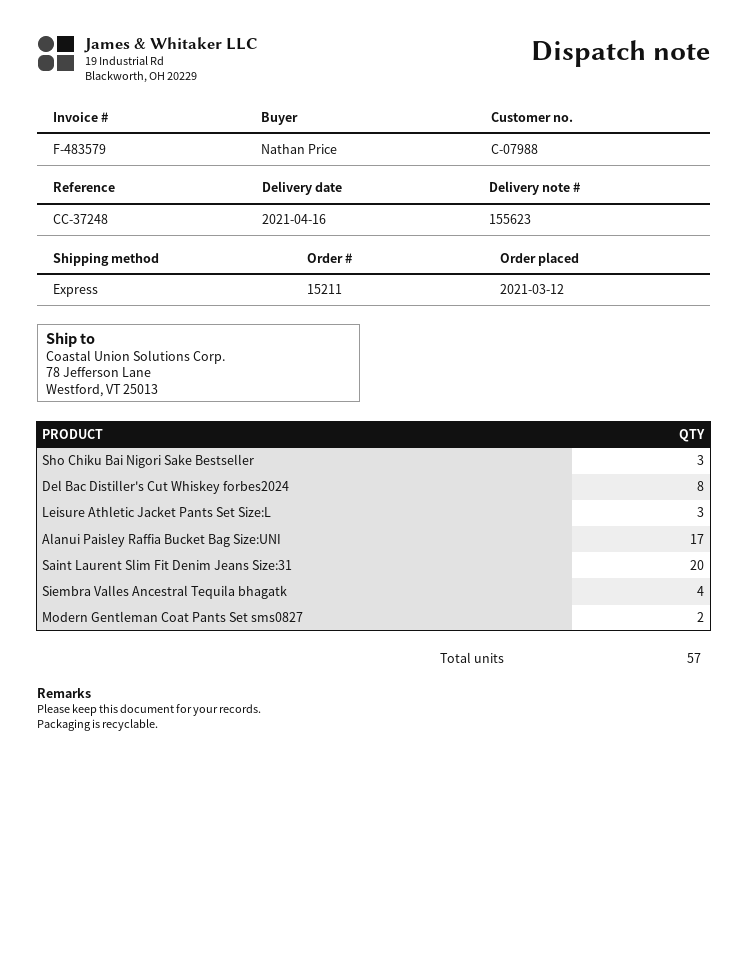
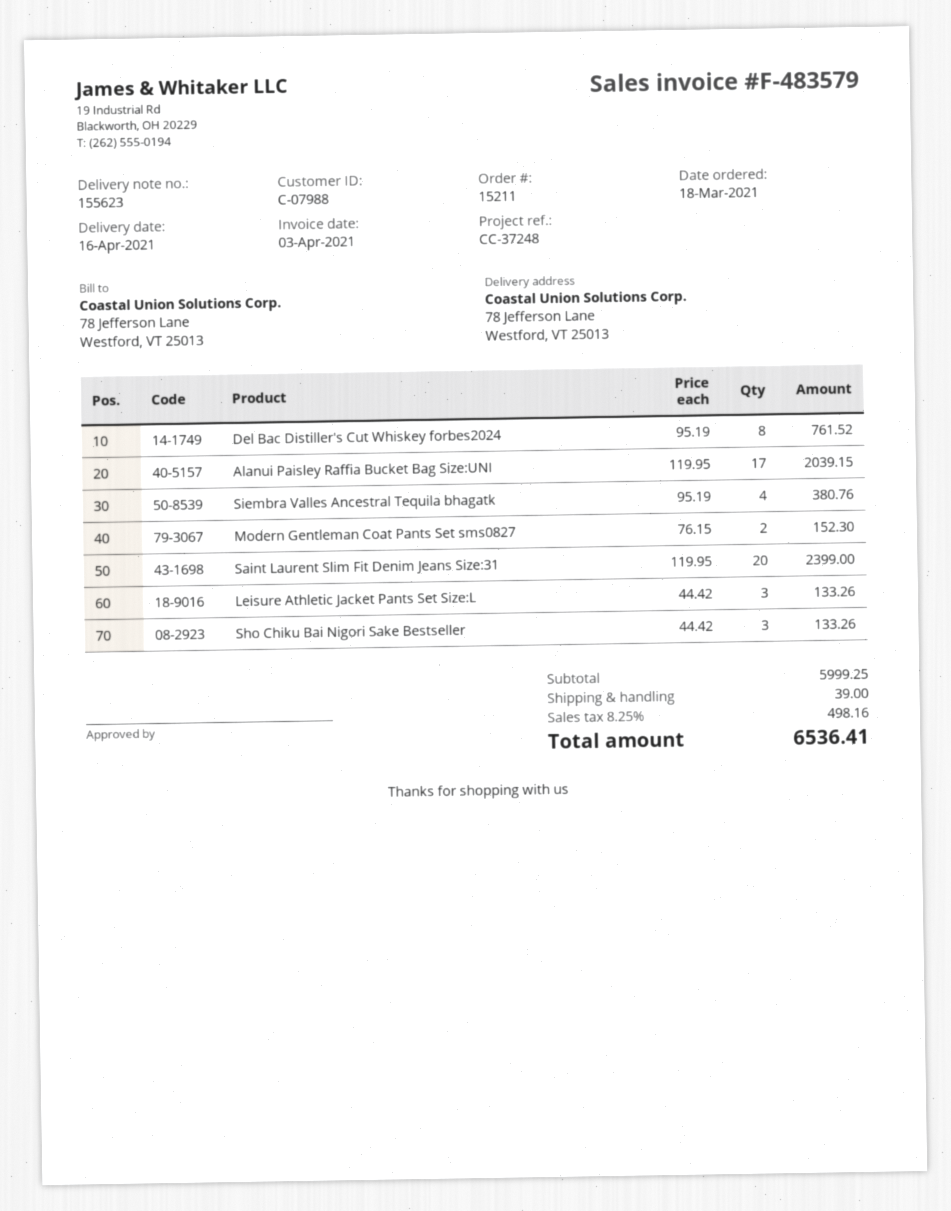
order date: 2021-03-12 -> 2021-03-18

